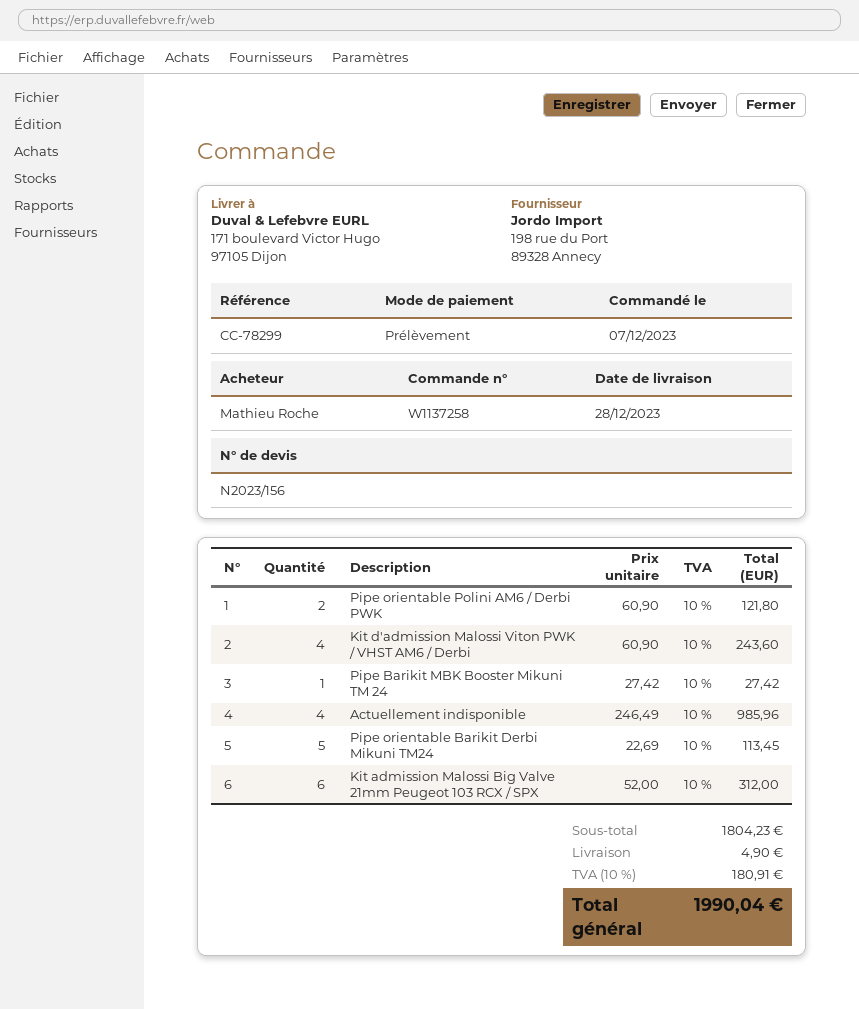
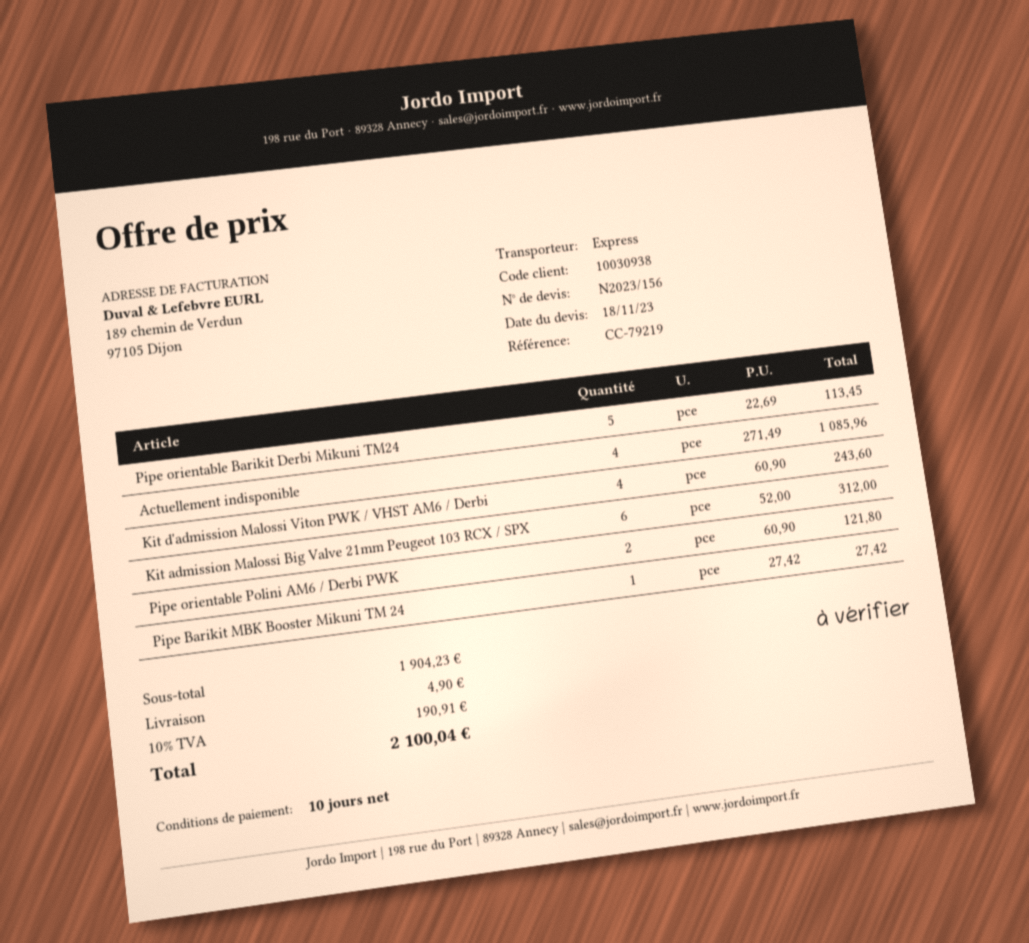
reference: CC-78299 -> CC-79219
Actuellement indisponible: 4 x 246.49 = 985.96 -> 4 x 271.49 = 1085.96
subtotal: 1804.23 -> 1904.23
tax: 10% = 180.91 -> 10% = 190.91
total: 1990.04 -> 2100.04

